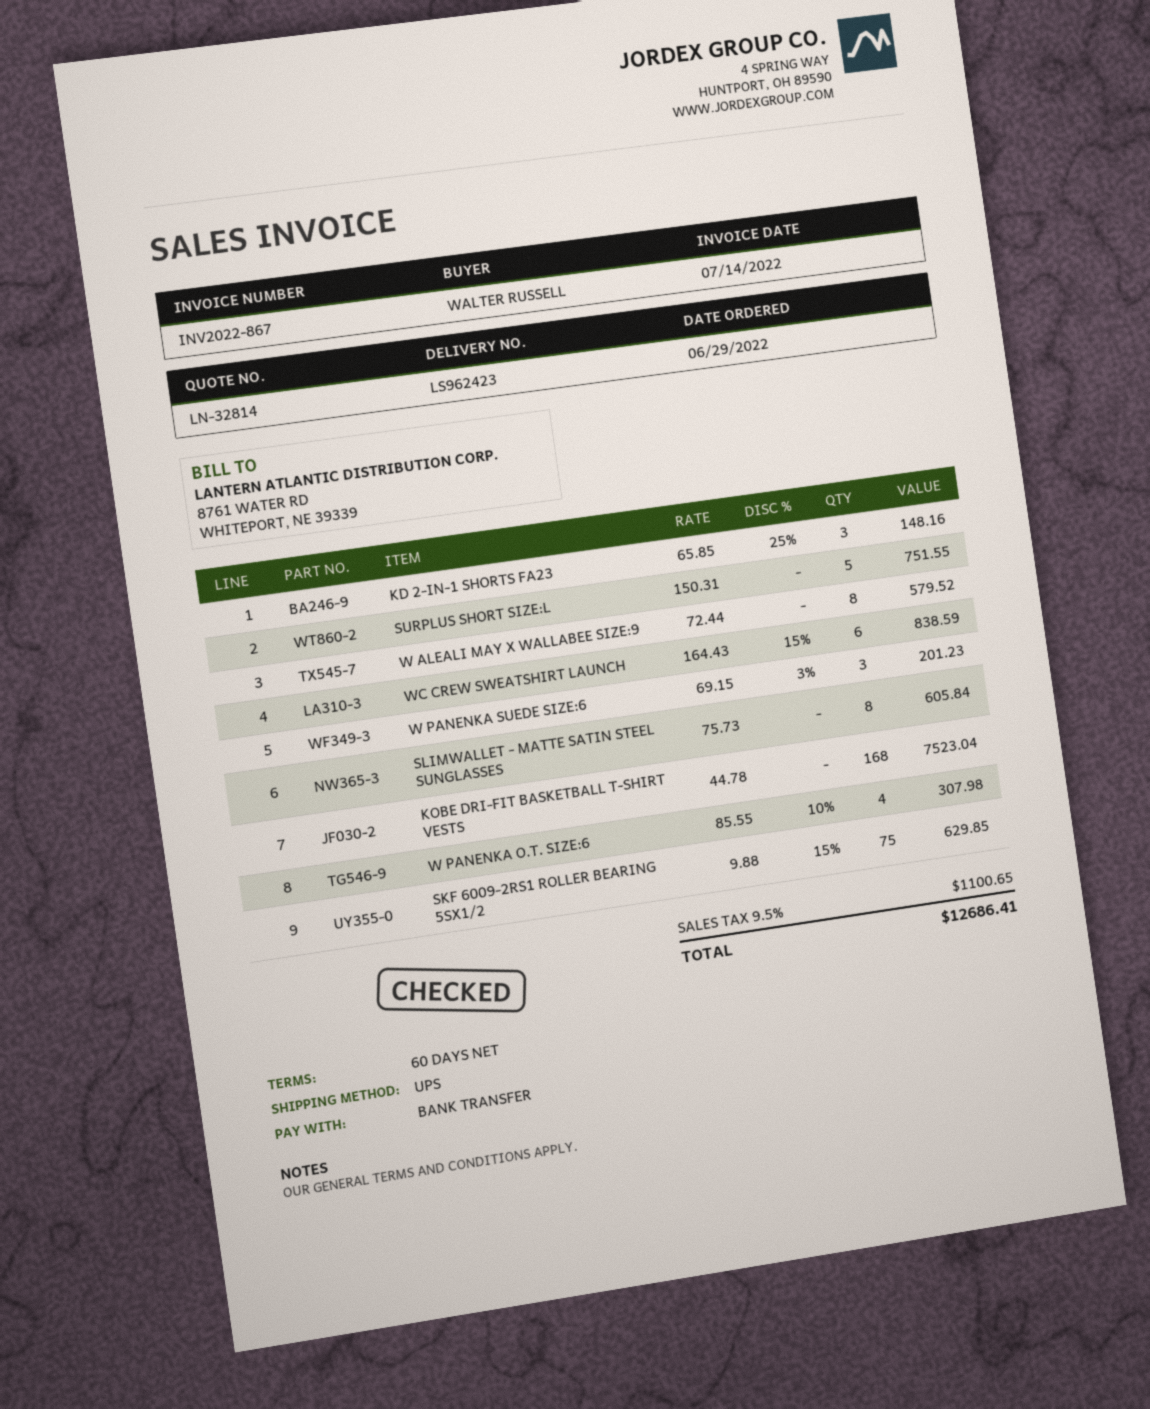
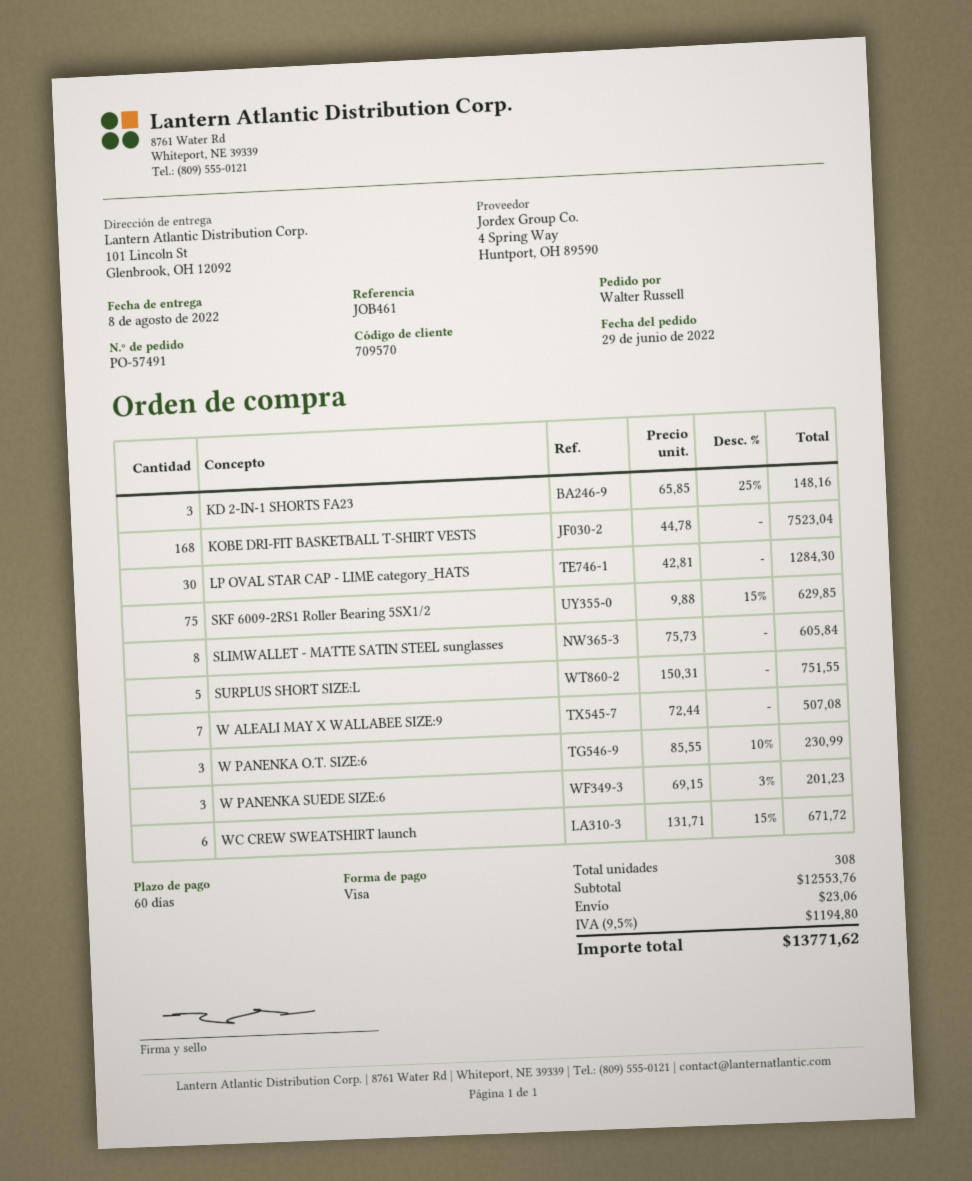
payment method: bank transfer -> Visa
W ALEALI MAY X WALLABEE SIZE:9: 8 x 72.44 = 579.52 -> 7 x 72.44 = 507.08
WC CREW SWEATSHIRT LAUNCH: 6 x 164.43 - 15% = 838.59 -> 6 x 131.71 - 15% = 671.72
W PANENKA O.T. SIZE:6: 4 x 85.55 - 10% = 307.98 -> 3 x 85.55 - 10% = 230.99
LP OVAL STAR CAP - LIME category_HATS: none -> 30 x 42.81 = 1284.30
shipping: none -> 23.06
tax: 9.5% = 1100.65 -> 9.5% = 1194.80
total: 12686.41 -> 13771.62

